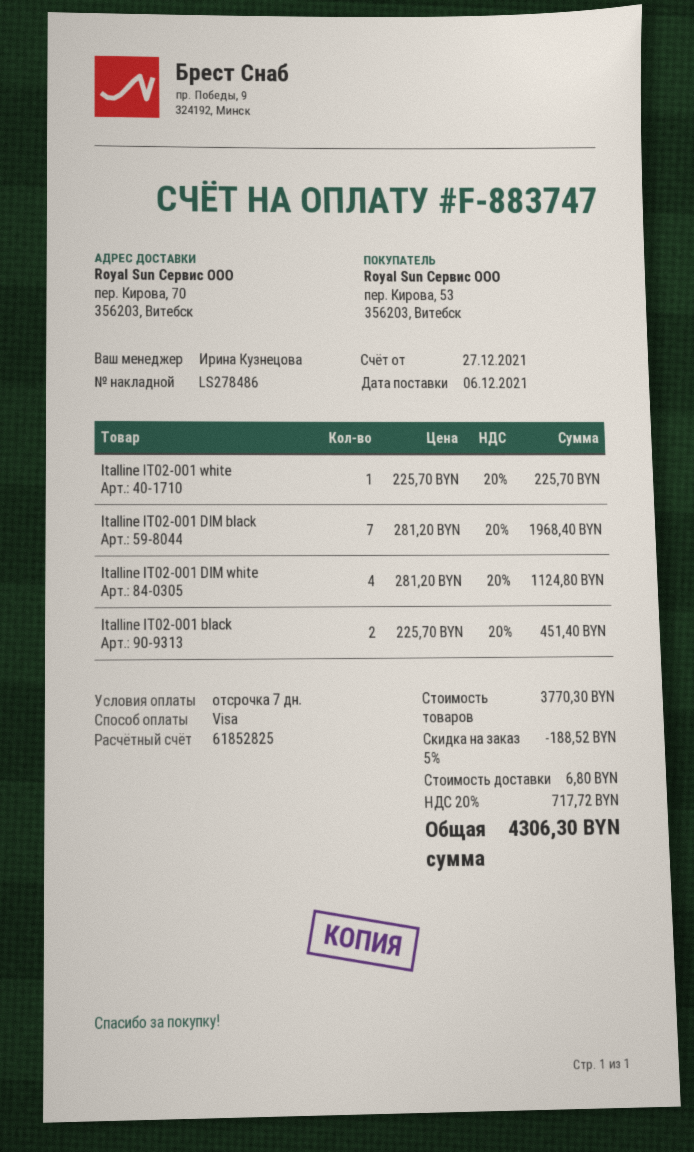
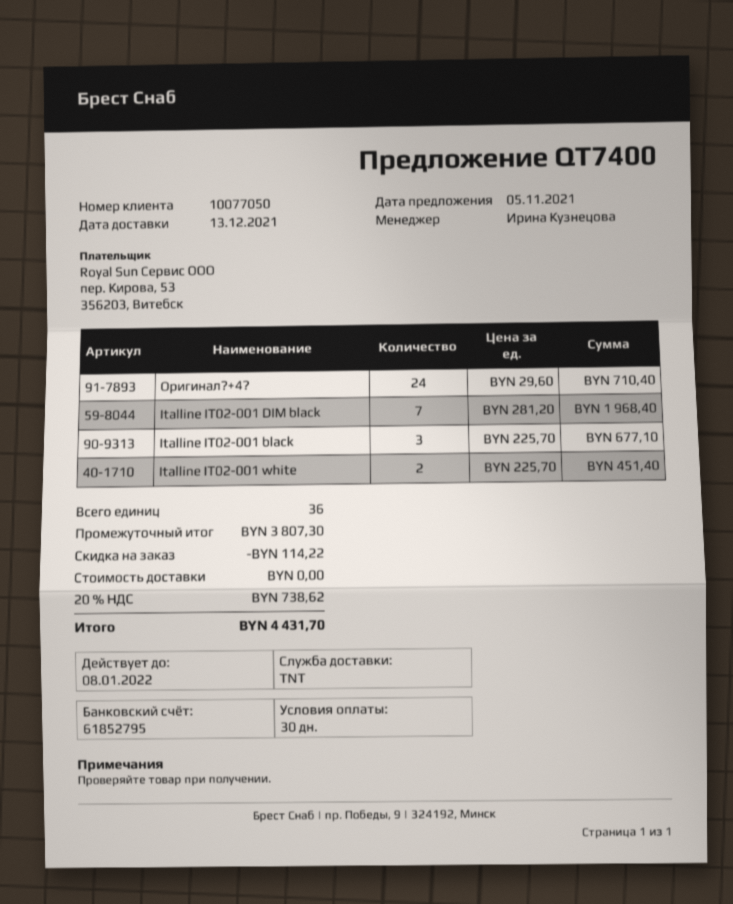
delivery date: 2021-12-06 -> 2021-12-13
payment terms: 7 days -> 30 days
bank account: 61852825 -> 61852795
Italline IT02-001 white: 1 x 225.70 = 225.70 -> 2 x 225.70 = 451.40
Italline IT02-001 DIM white: 4 x 281.20 = 1124.80 -> none
Italline IT02-001 black: 2 x 225.70 = 451.40 -> 3 x 225.70 = 677.10
Оригинал?+4?: none -> 24 x 29.60 = 710.40
subtotal: 3770.30 -> 3807.30
discount: 188.52 -> 114.22
shipping: 6.80 -> 0.00
tax: 20% = 717.72 -> 20% = 738.62
total: 4306.30 -> 4431.70

